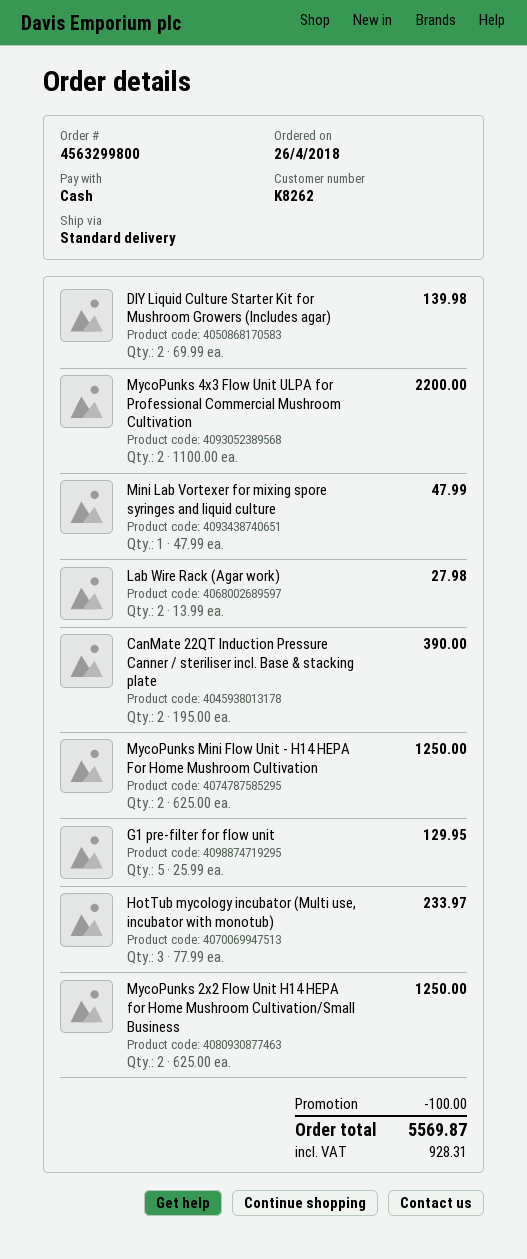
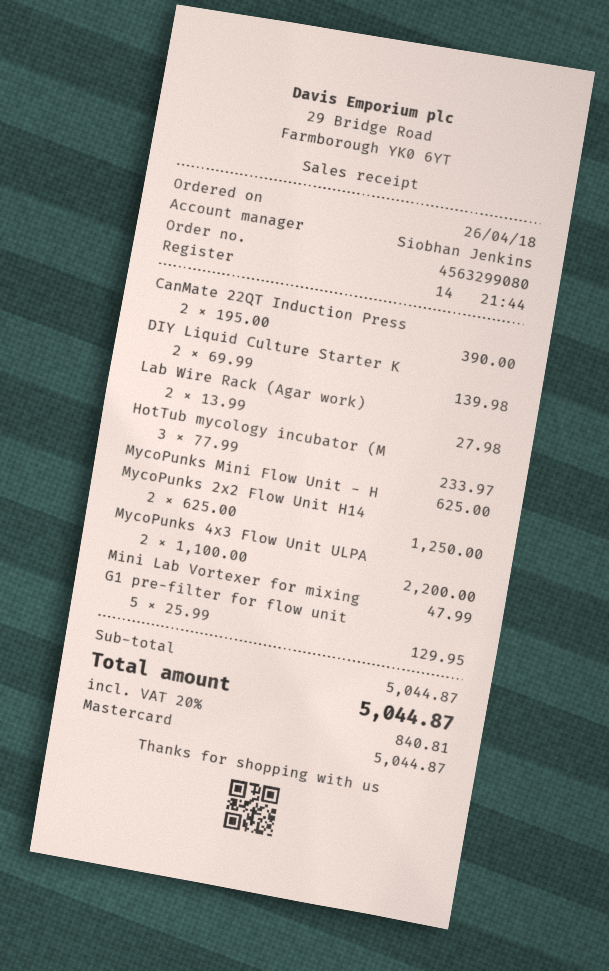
order number: 4563299800 -> 4563299080
payment method: cash -> Mastercard
MycoPunks Mini Flow Unit - H14 HEPA For Home Mushroom Cultivation: 2 x 625.00 = 1250.00 -> 1 x 625.00 = 625.00
discount: 100.00 -> none
tax: 928.31 -> 840.81
total: 5569.87 -> 5044.87

